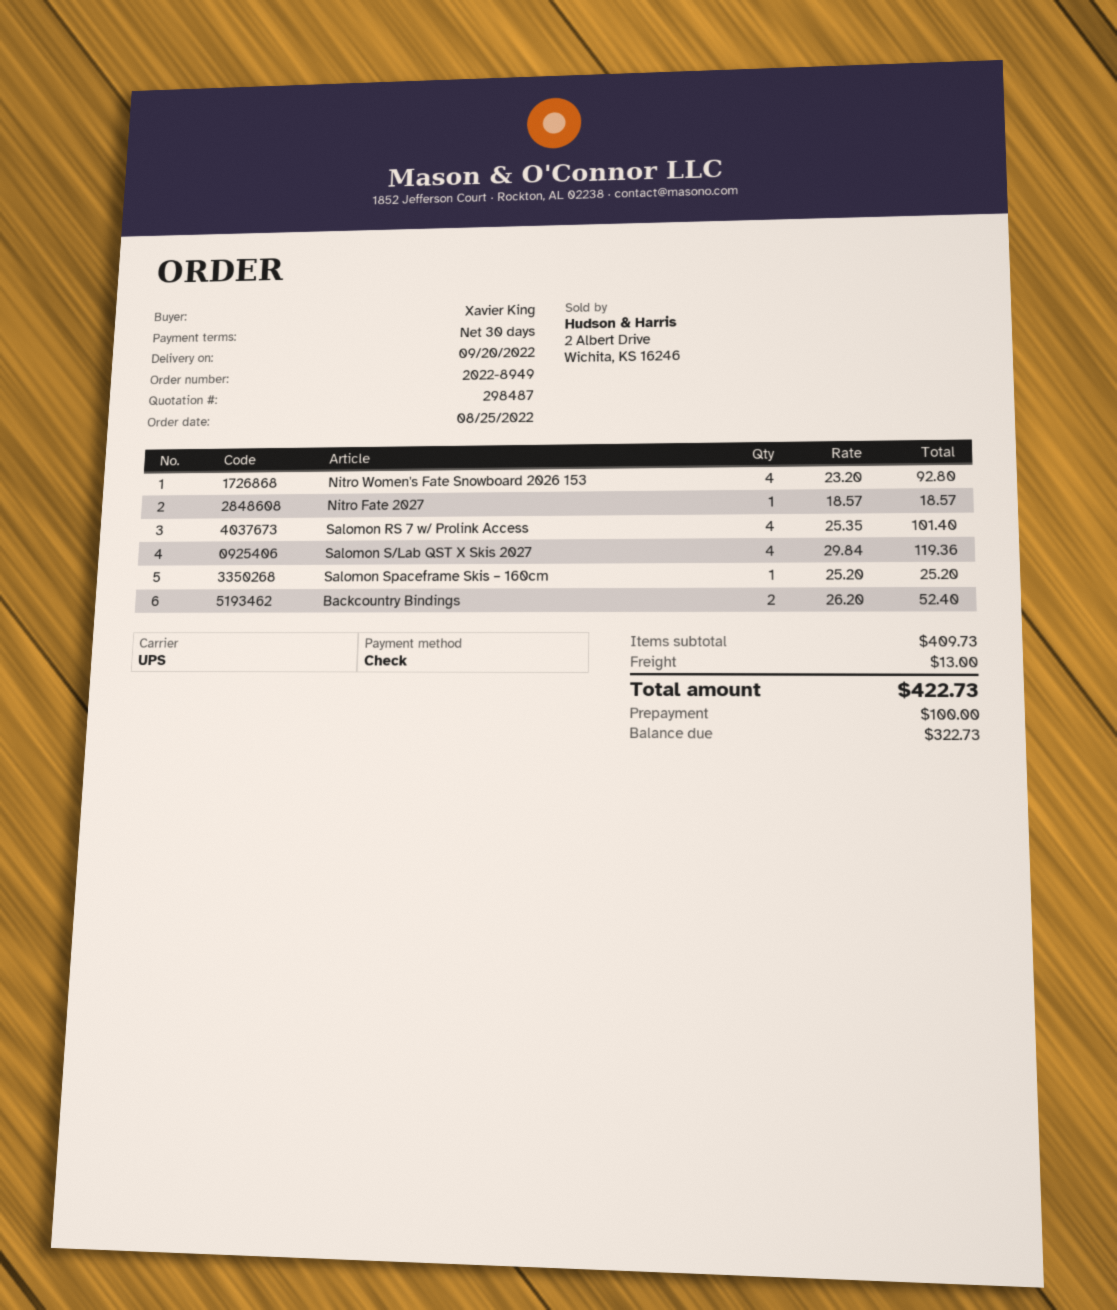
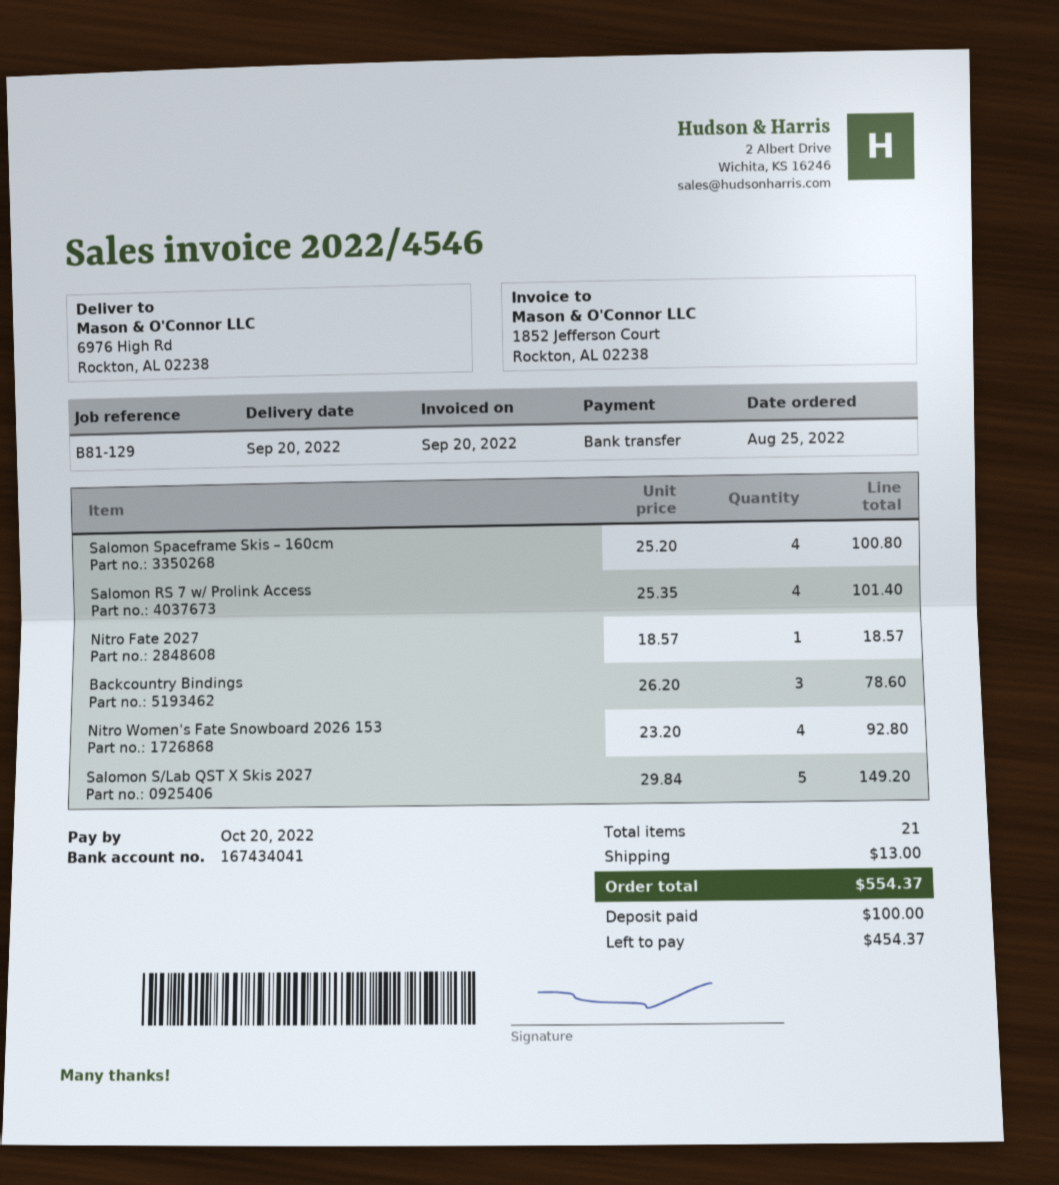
payment method: cheque -> bank transfer
Salomon S/Lab QST X Skis 2027: 4 x 29.84 = 119.36 -> 5 x 29.84 = 149.20
Salomon Spaceframe Skis – 160cm: 1 x 25.20 = 25.20 -> 4 x 25.20 = 100.80
Backcountry Bindings: 2 x 26.20 = 52.40 -> 3 x 26.20 = 78.60
total: 422.73 -> 554.37
balance: 322.73 -> 454.37

